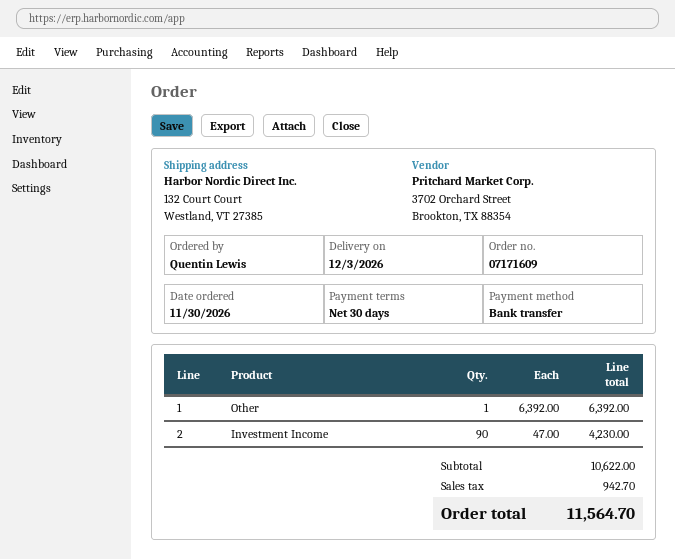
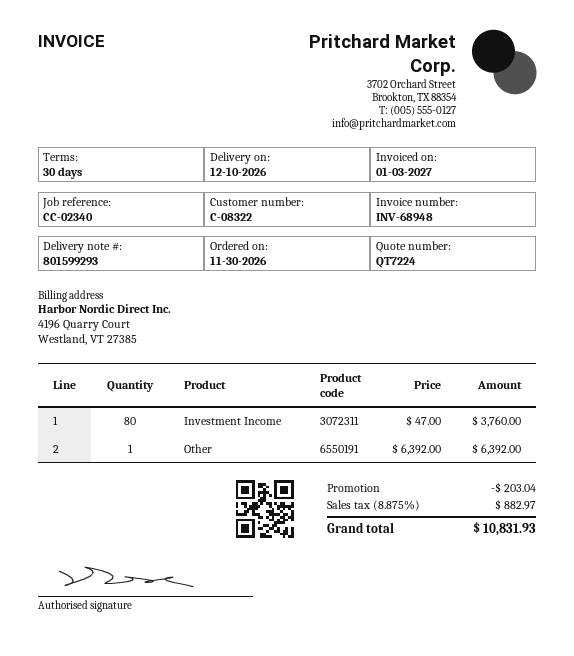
delivery date: 2026-12-03 -> 2026-12-10
Investment Income: 90 x 47.00 = 4230.00 -> 80 x 47.00 = 3760.00
discount: none -> 203.04
tax: 942.70 -> 882.97
total: 11564.70 -> 10831.93

